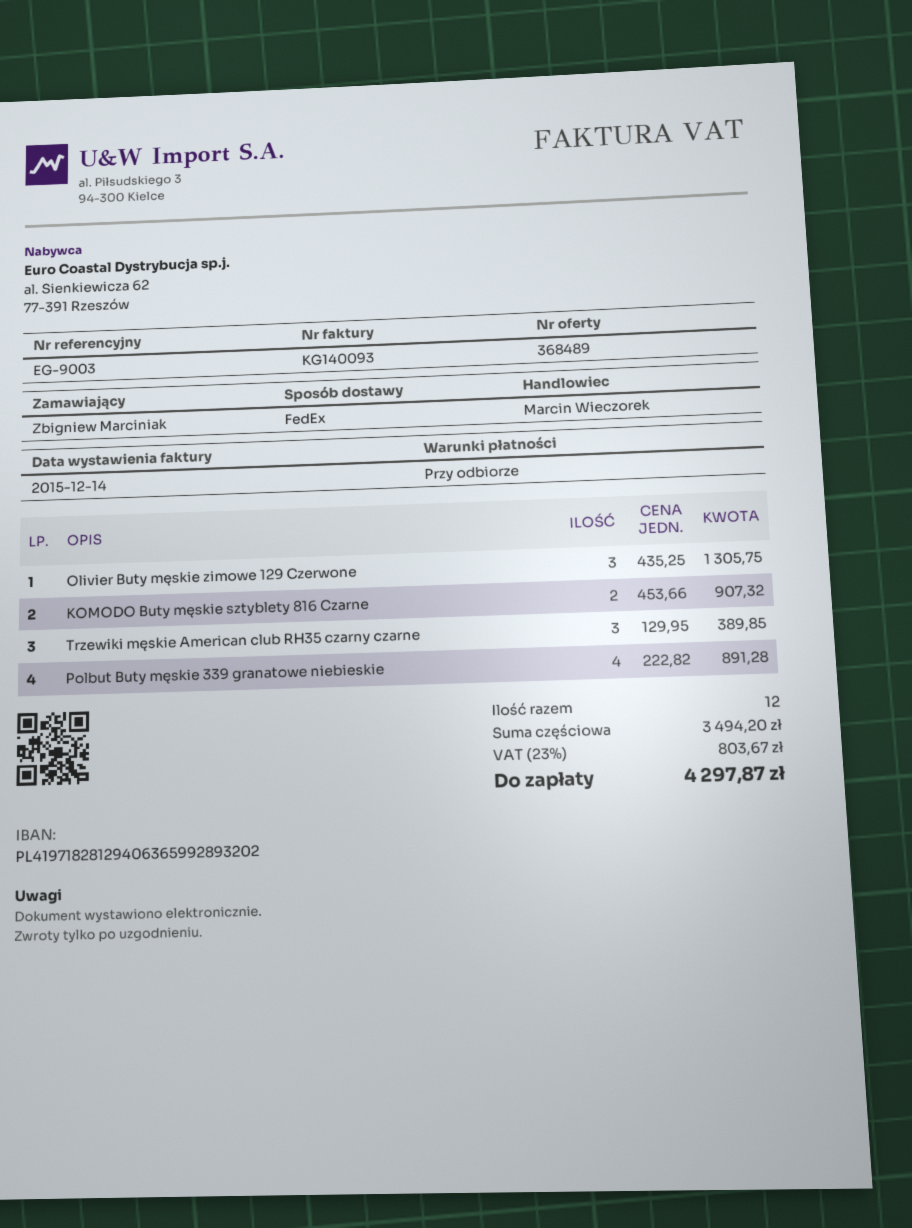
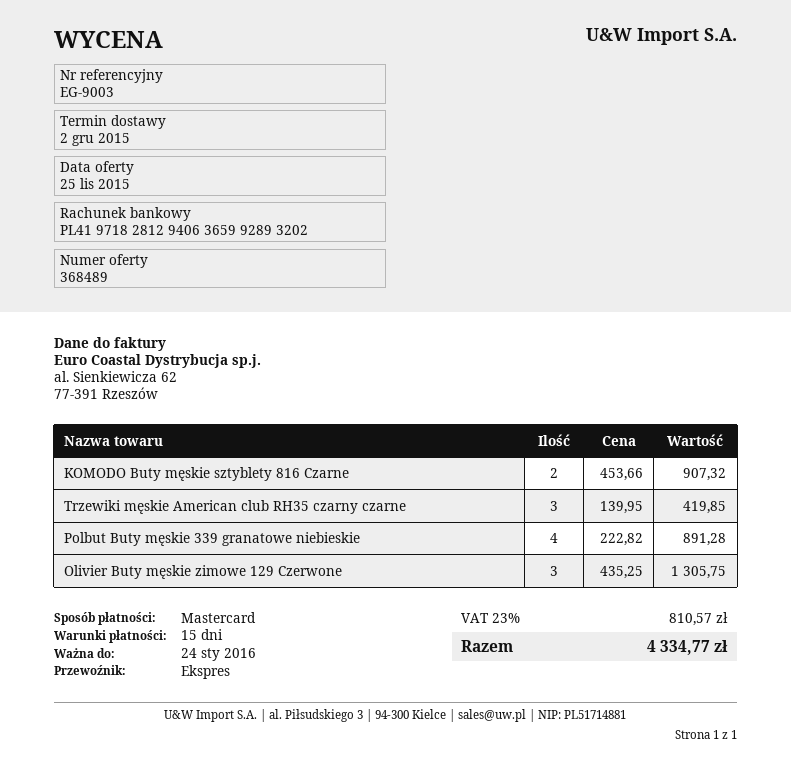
payment terms: on receipt -> 15 days
shipping method: FedEx -> express
Trzewiki męskie American club RH35 czarny czarne: 3 x 129.95 = 389.85 -> 3 x 139.95 = 419.85
tax: 23% = 803.67 -> 23% = 810.57
total: 4297.87 -> 4334.77

